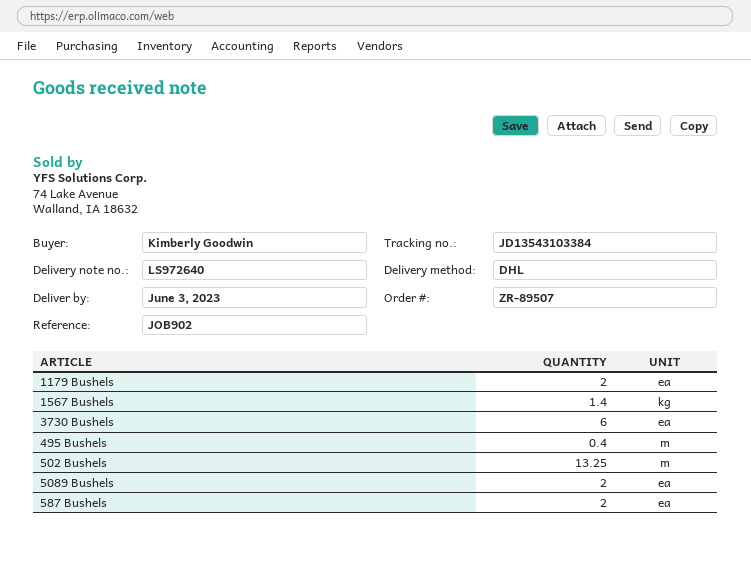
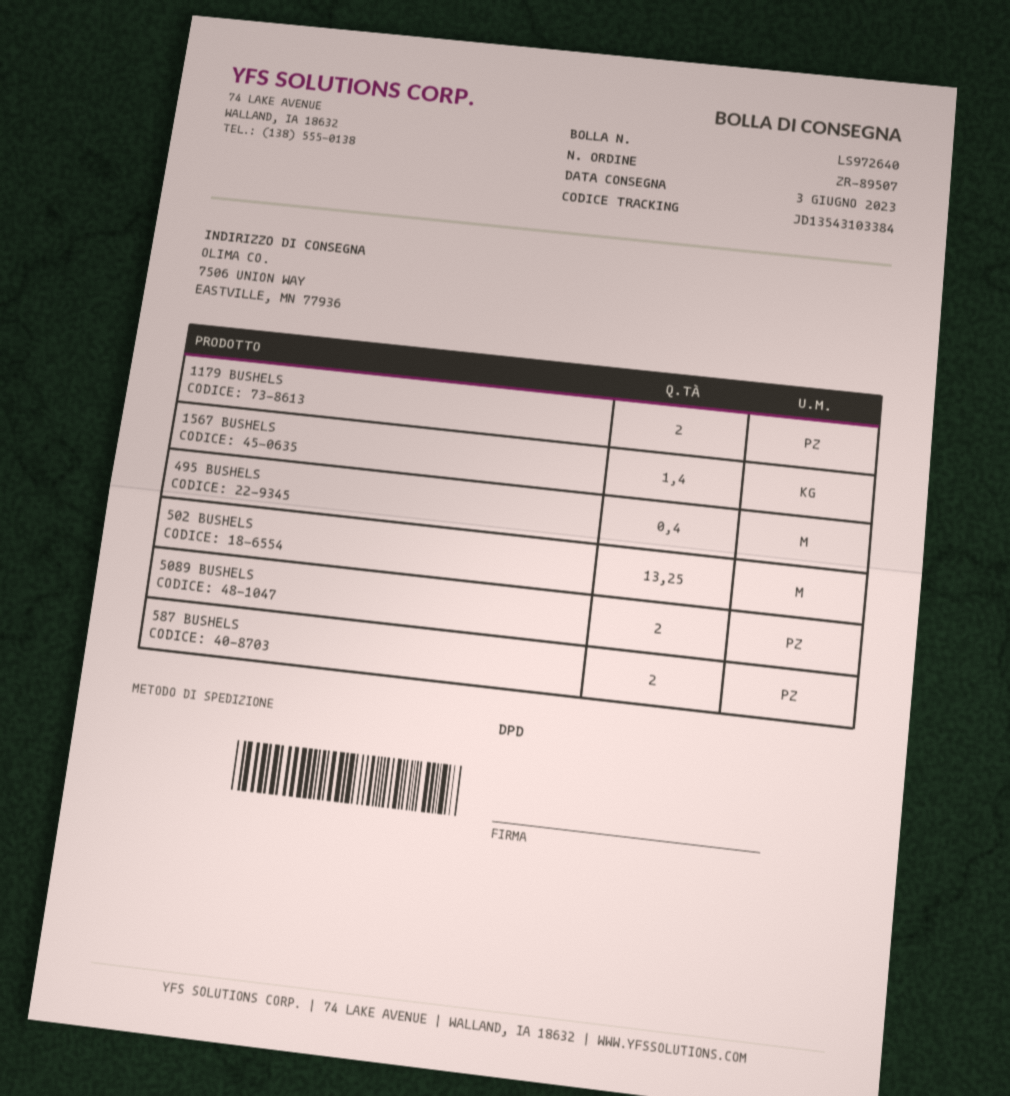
shipping method: DHL -> DPD
3730 Bushels: 6 -> none

